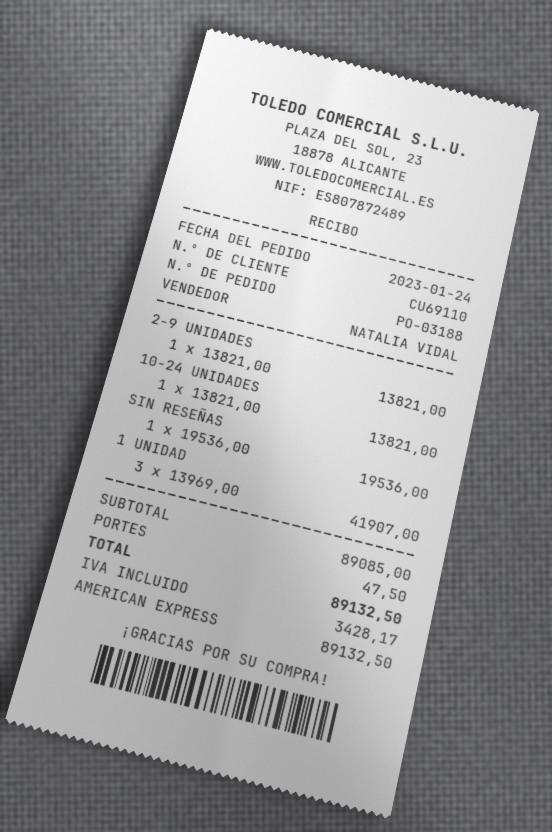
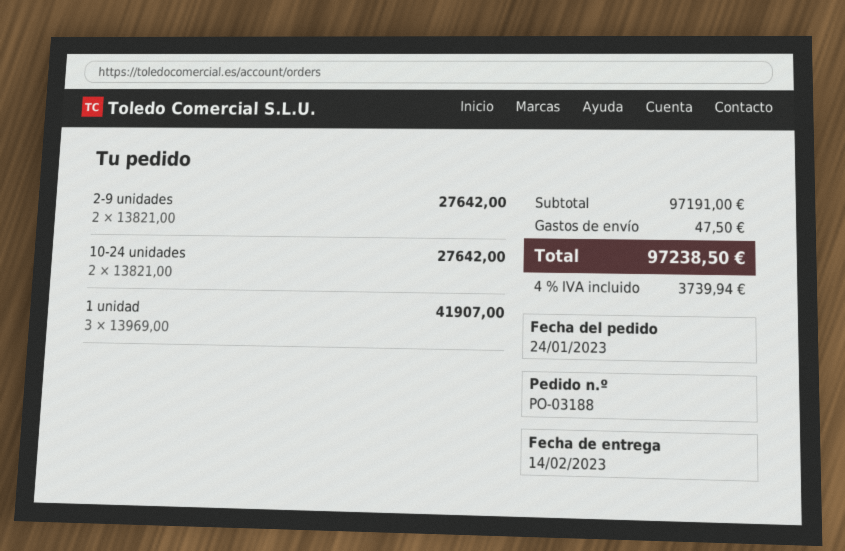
2-9 UNIDADES: 1 x 13821.00 = 13821.00 -> 2 x 13821.00 = 27642.00
10-24 UNIDADES: 1 x 13821.00 = 13821.00 -> 2 x 13821.00 = 27642.00
SIN RESEÑAS: 1 x 19536.00 = 19536.00 -> none
subtotal: 89085.00 -> 97191.00
tax: 3428.17 -> 3739.94
total: 89132.50 -> 97238.50

